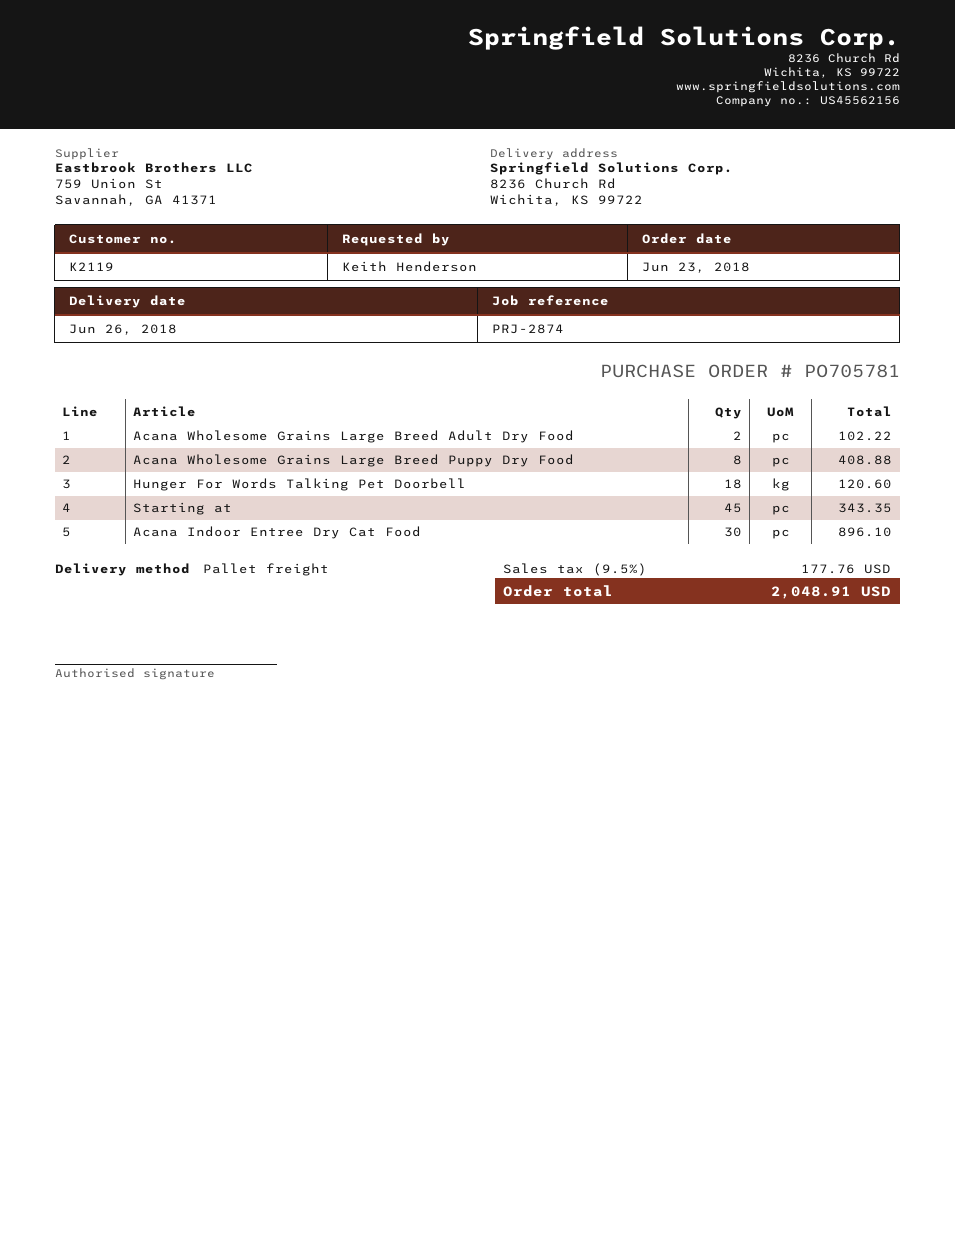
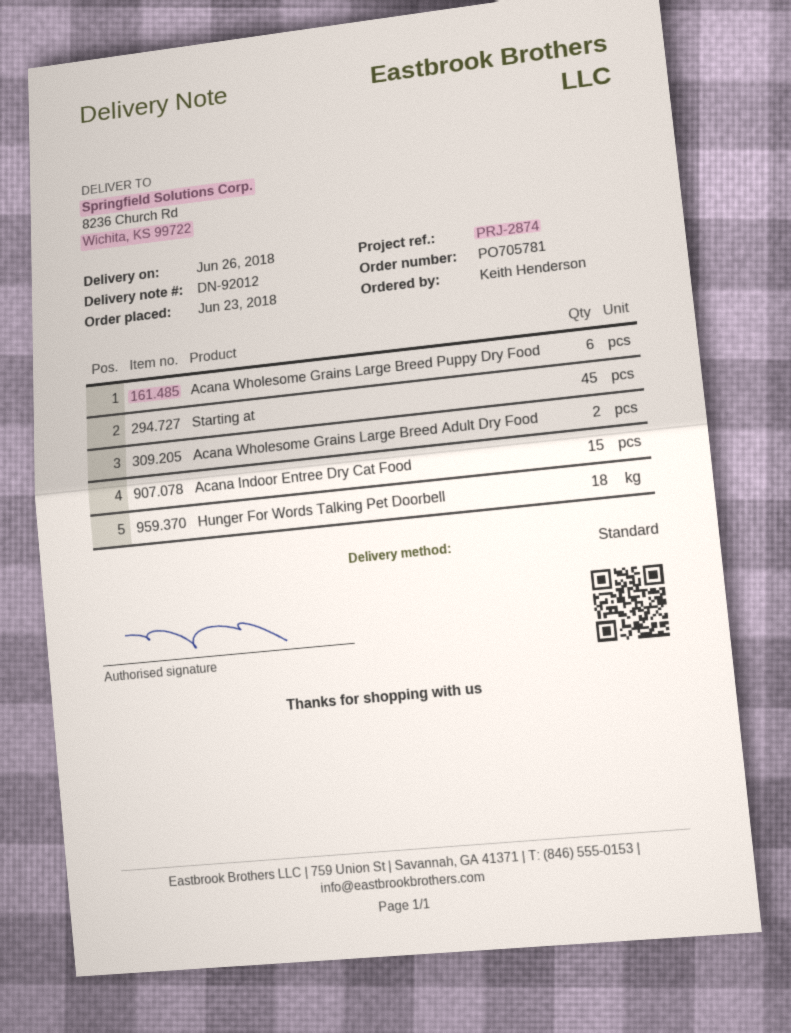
shipping method: pallet freight -> standard
Acana Wholesome Grains Large Breed Puppy Dry Food: 8 -> 6
Acana Indoor Entree Dry Cat Food: 30 -> 15

